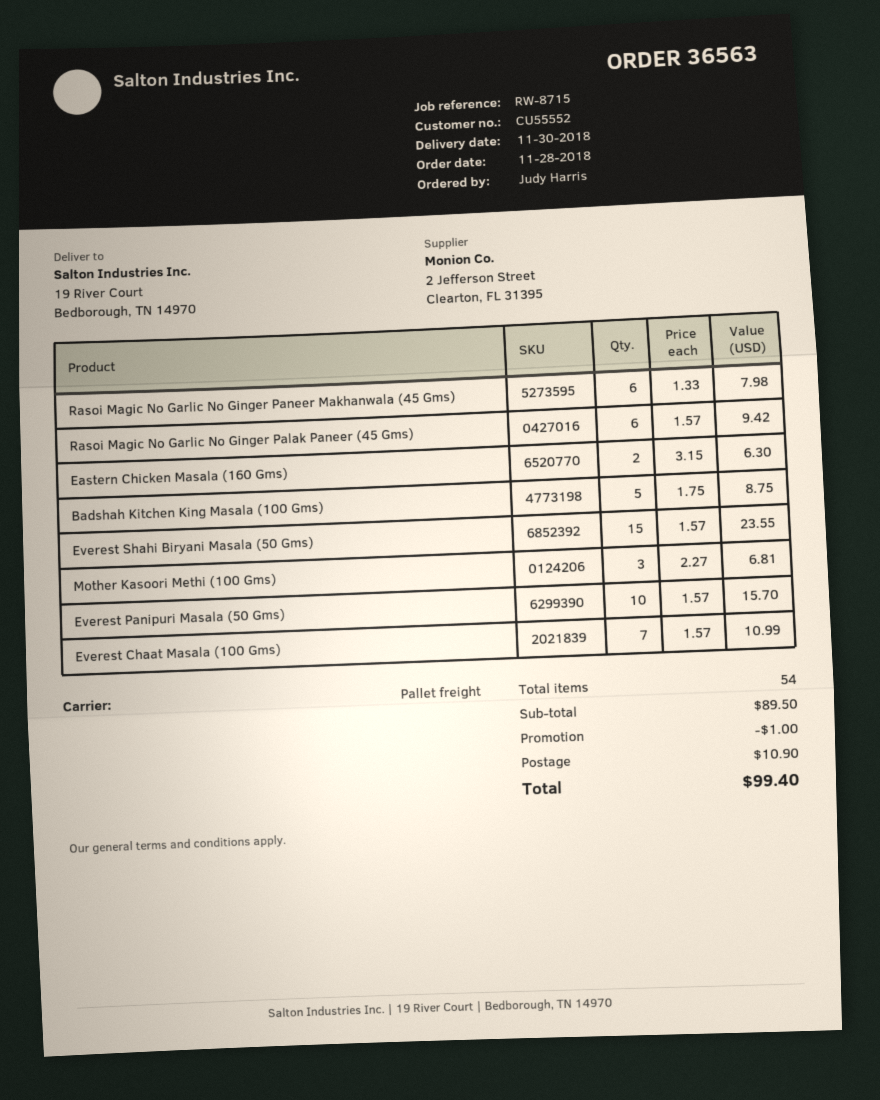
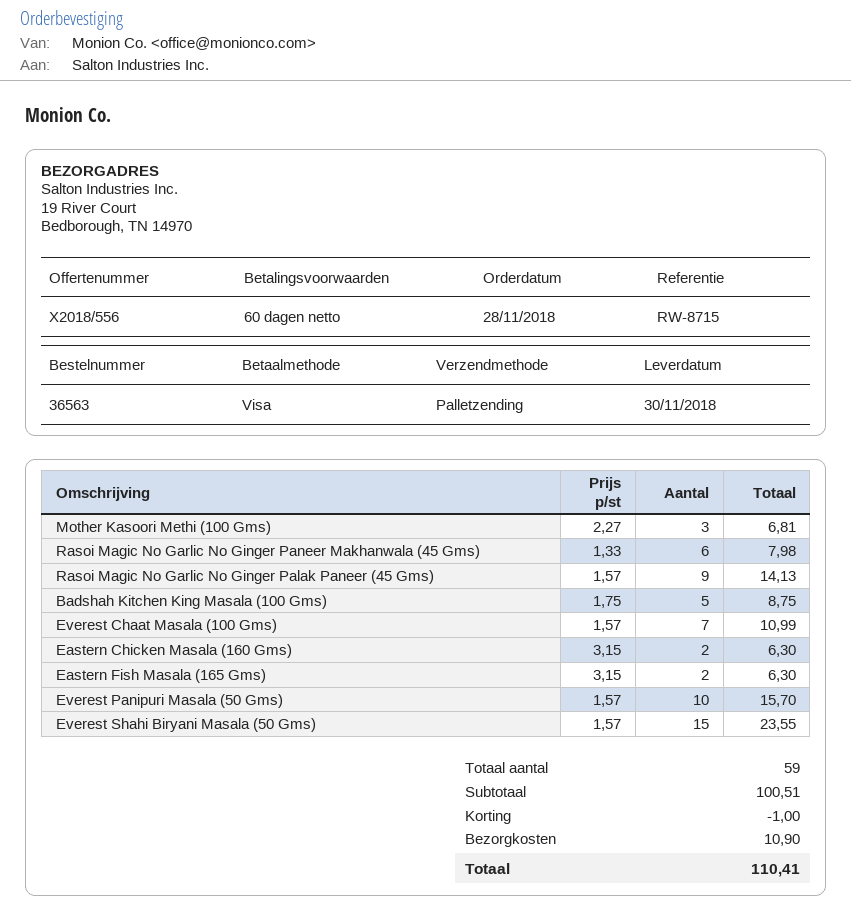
Rasoi Magic No Garlic No Ginger Palak Paneer (45 Gms): 6 x 1.57 = 9.42 -> 9 x 1.57 = 14.13
Eastern Fish Masala (165 Gms): none -> 2 x 3.15 = 6.30
total quantity: 54 -> 59
subtotal: 89.50 -> 100.51
total: 99.40 -> 110.41

